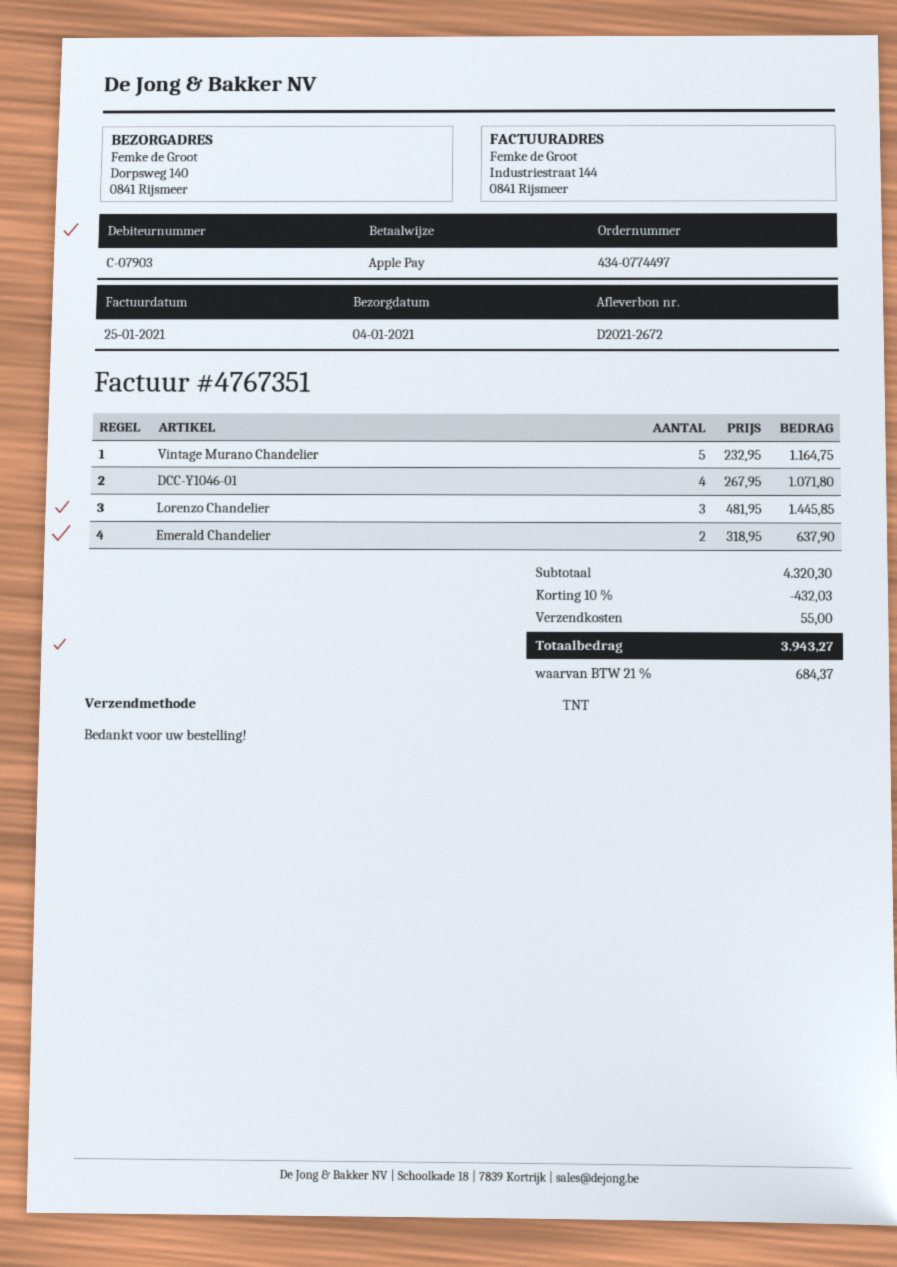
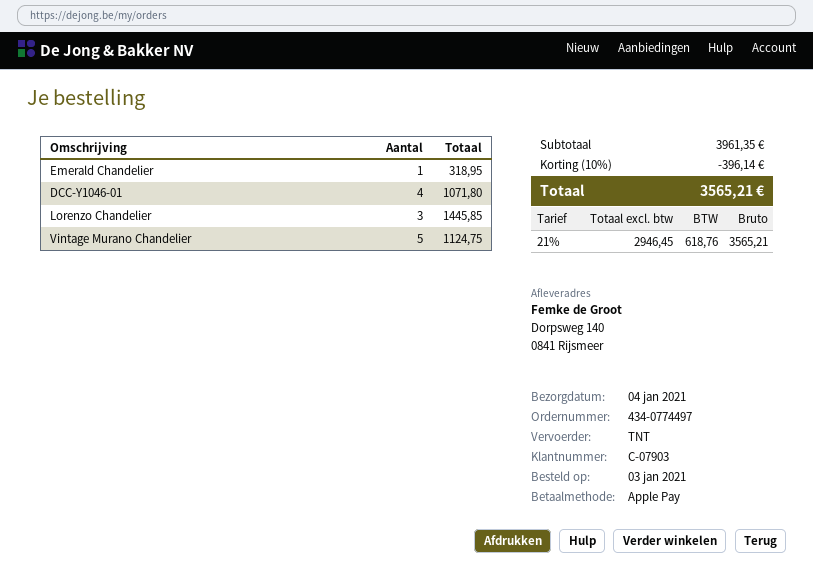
Vintage Murano Chandelier: 5 for 1164.75 -> 5 for 1124.75
Emerald Chandelier: 2 for 637.90 -> 1 for 318.95
subtotal: 4320.30 -> 3961.35
discount: 10% = 432.03 -> 10% = 396.14
shipping: 55.00 -> none
tax: 21% = 684.37 -> 21% = 618.76
total: 3943.27 -> 3565.21

